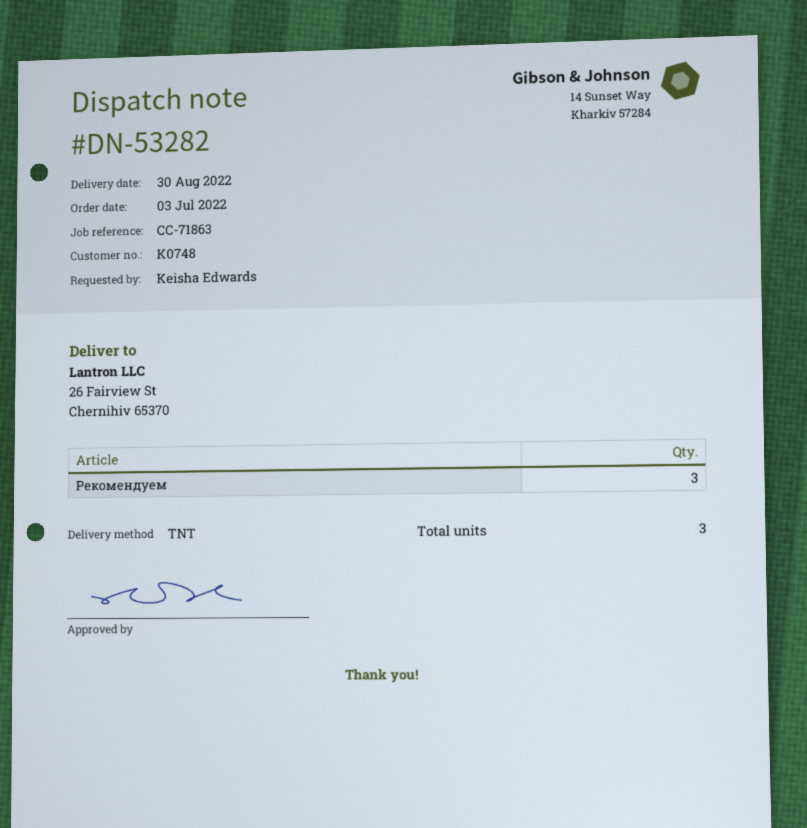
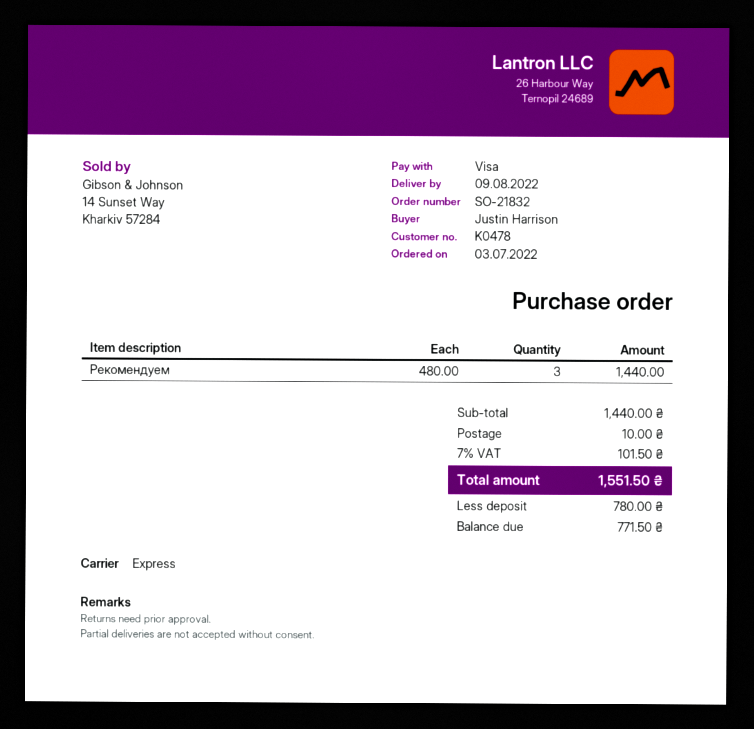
delivery date: 2022-08-30 -> 2022-08-09
customer number: K0748 -> K0478
ordered by: Keisha Edwards -> Justin Harrison
shipping method: TNT -> express

